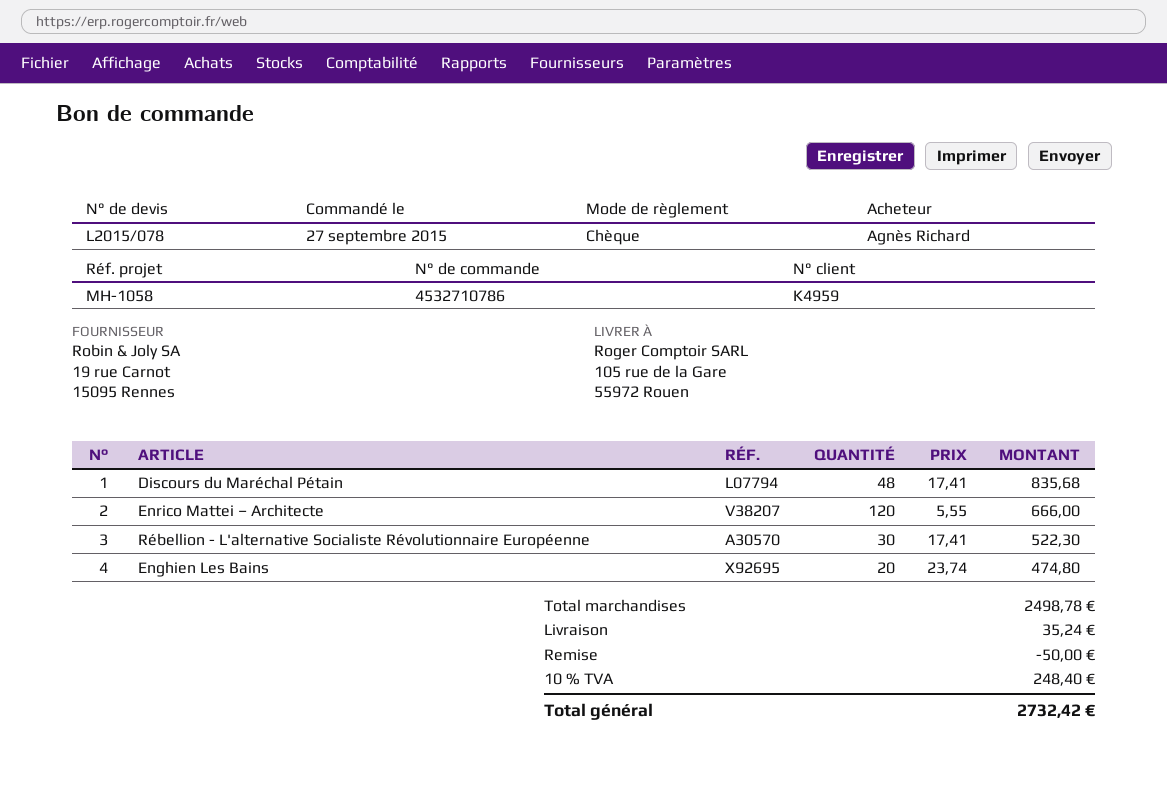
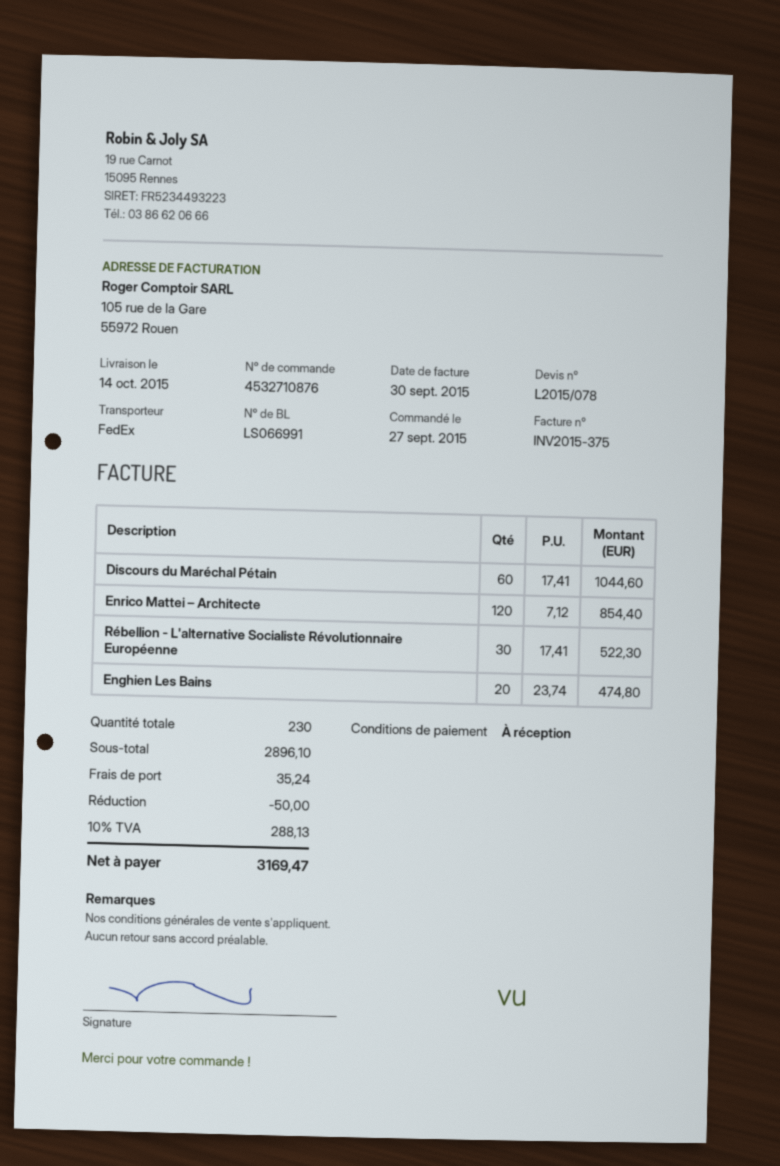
order number: 4532710786 -> 4532710876
Discours du Maréchal Pétain: 48 x 17.41 = 835.68 -> 60 x 17.41 = 1044.60
Enrico Mattei – Architecte: 120 x 5.55 = 666.00 -> 120 x 7.12 = 854.40
subtotal: 2498.78 -> 2896.10
tax: 10% = 248.40 -> 10% = 288.13
total: 2732.42 -> 3169.47

